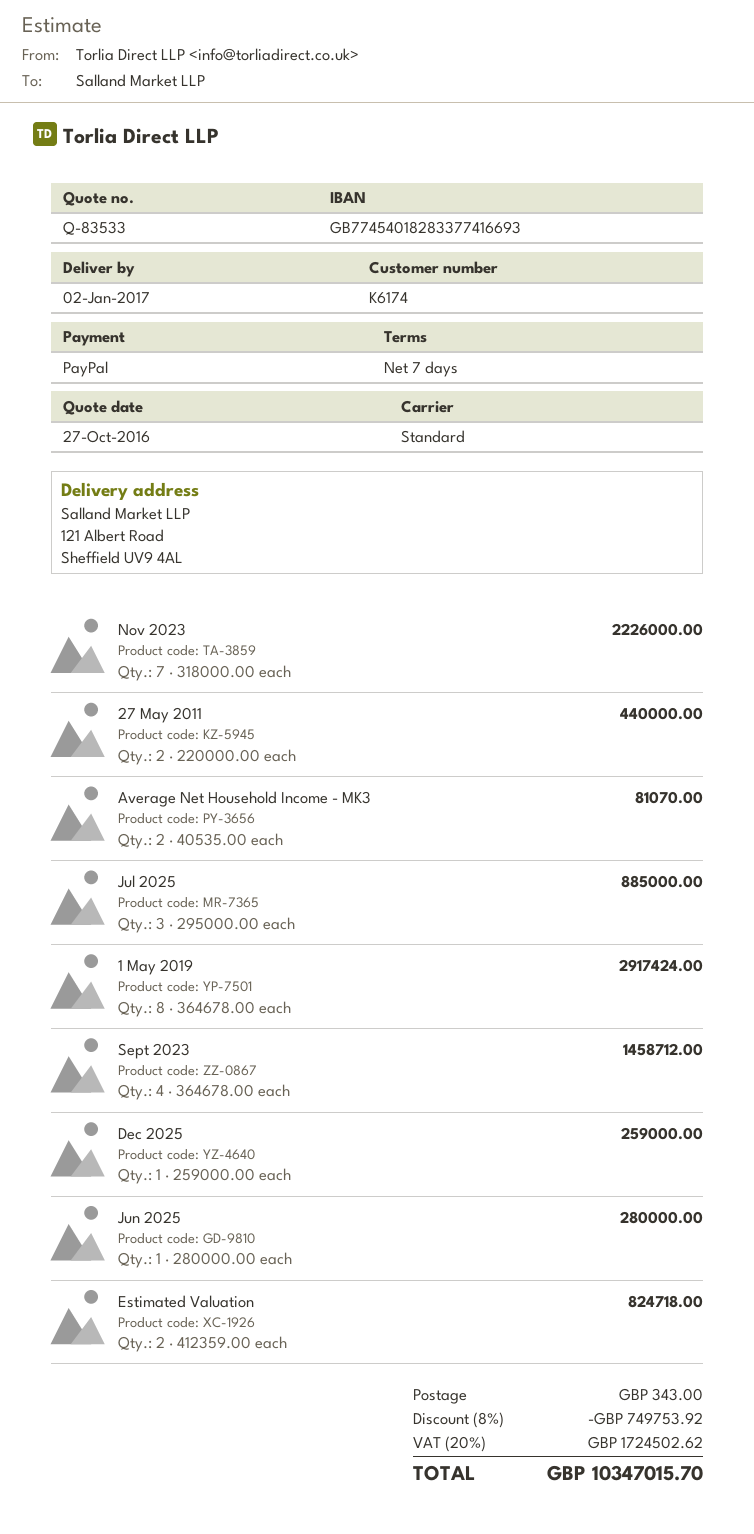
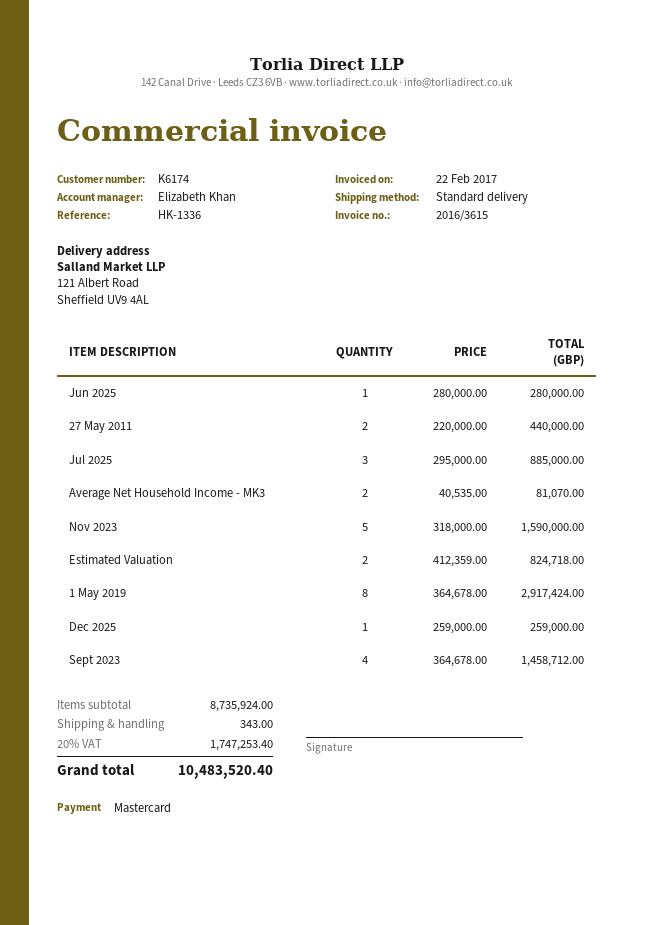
payment method: PayPal -> Mastercard
Nov 2023: 7 x 318000.00 = 2226000.00 -> 5 x 318000.00 = 1590000.00
discount: 8% = 749753.92 -> none
tax: 20% = 1724502.62 -> 20% = 1747253.40
total: 10347015.70 -> 10483520.40

